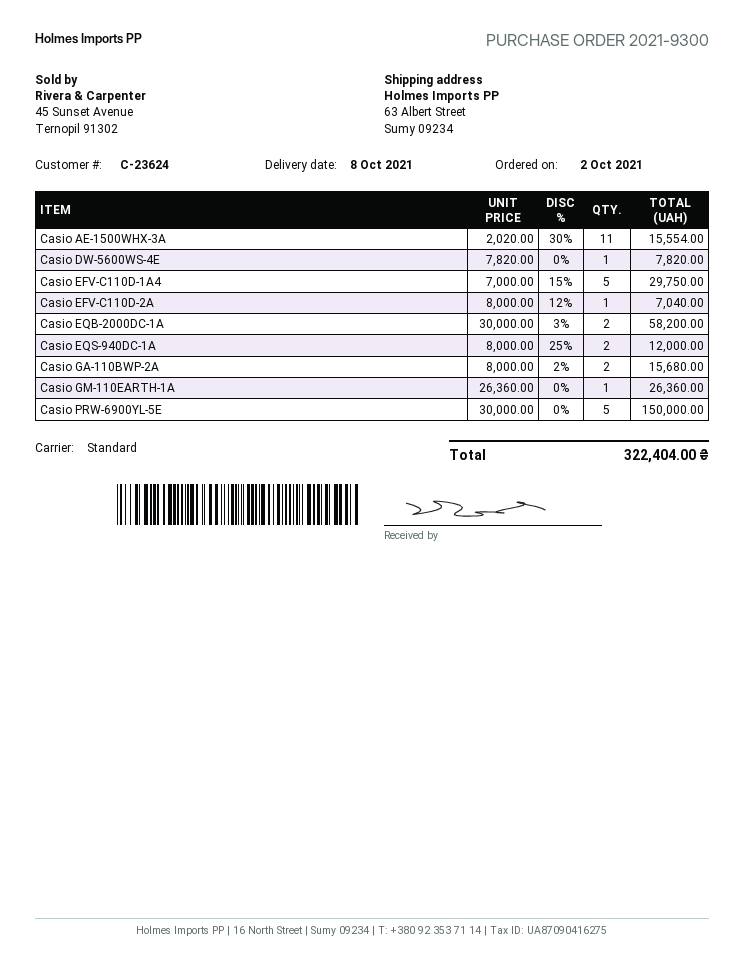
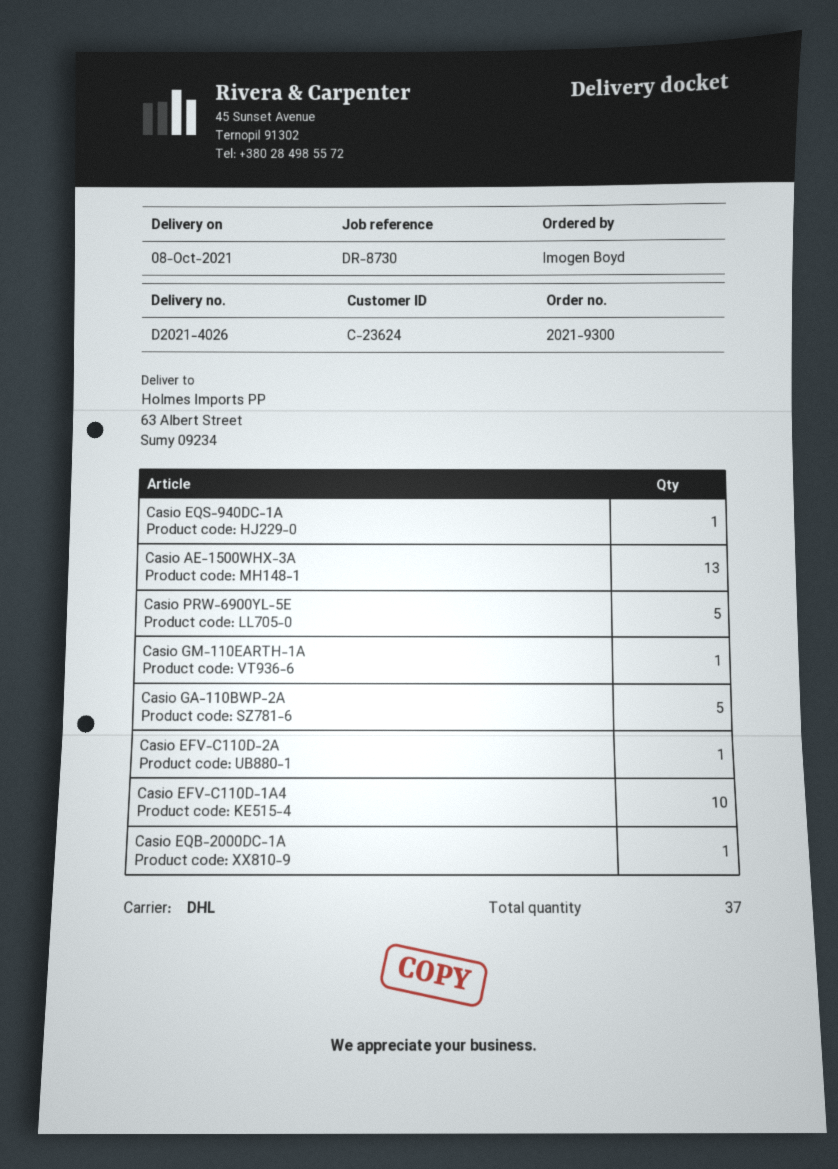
shipping method: standard -> DHL
Casio AE-1500WHX-3A: 11 -> 13
Casio DW-5600WS-4E: 1 -> none
Casio EFV-C110D-1A4: 5 -> 10
Casio EQB-2000DC-1A: 2 -> 1
Casio EQS-940DC-1A: 2 -> 1
Casio GA-110BWP-2A: 2 -> 5

